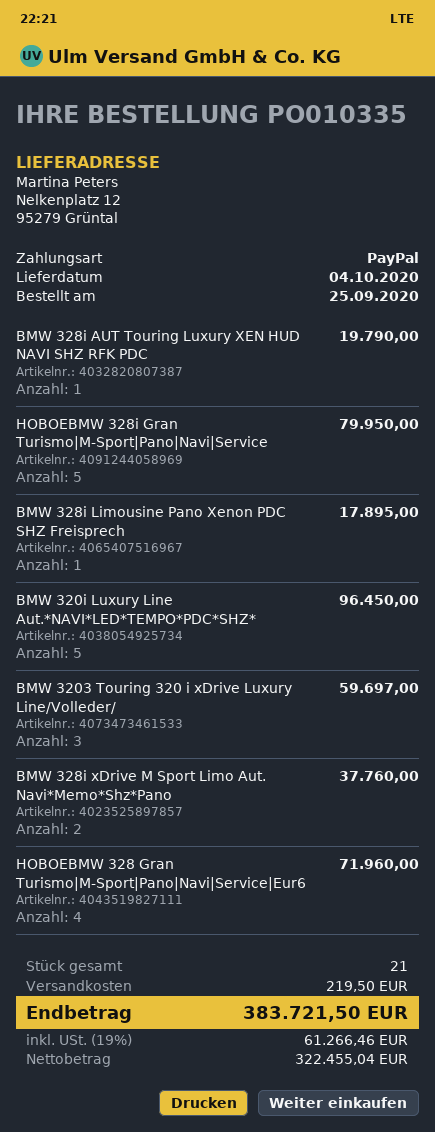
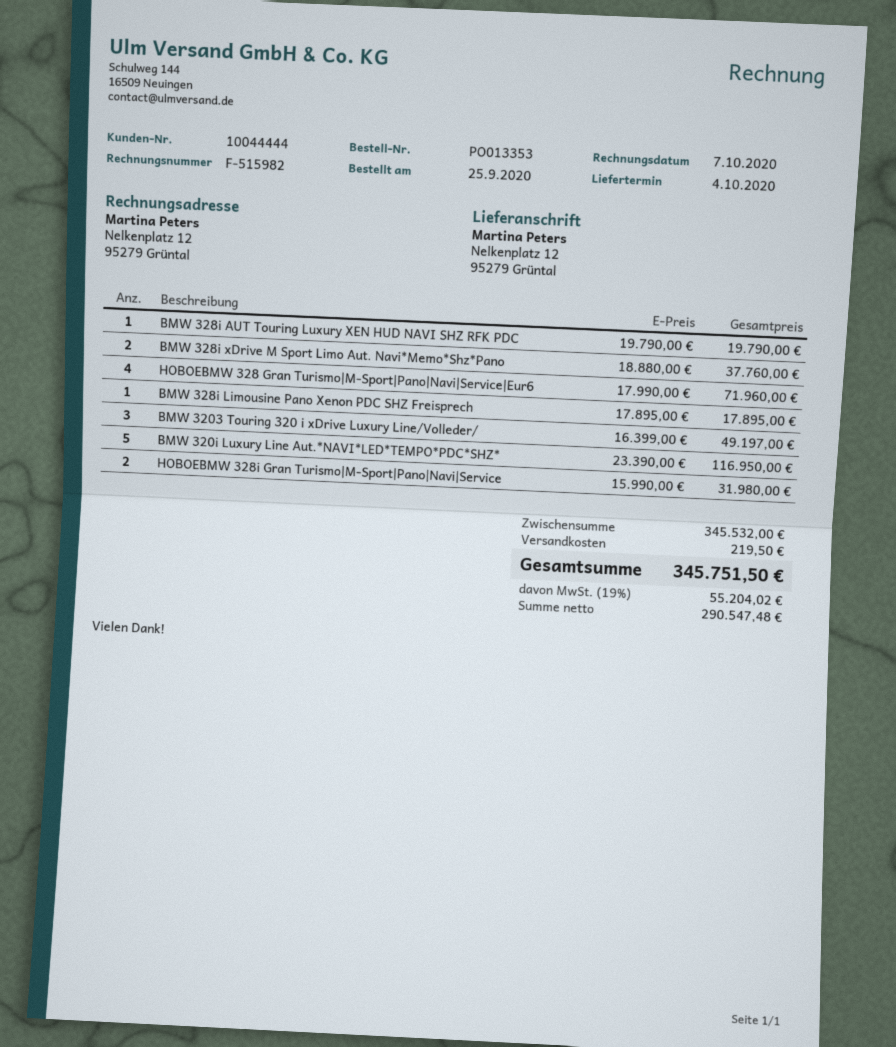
order number: PO010335 -> PO013353
НОВОЕBMW 328i Gran Turismo|M-Sport|Pano|Navi|Service: 5 for 79950.00 -> 2 for 31980.00
BMW 320i Luxury Line Aut.*NAVI*LED*TEMPO*PDC*SHZ*: 5 for 96450.00 -> 5 for 116950.00
BMW 3203 Touring 320 i xDrive Luxury Line/Volleder/: 3 for 59697.00 -> 3 for 49197.00
net: 322455.04 -> 290547.48
tax: 19% = 61266.46 -> 19% = 55204.02
total: 383721.50 -> 345751.50

